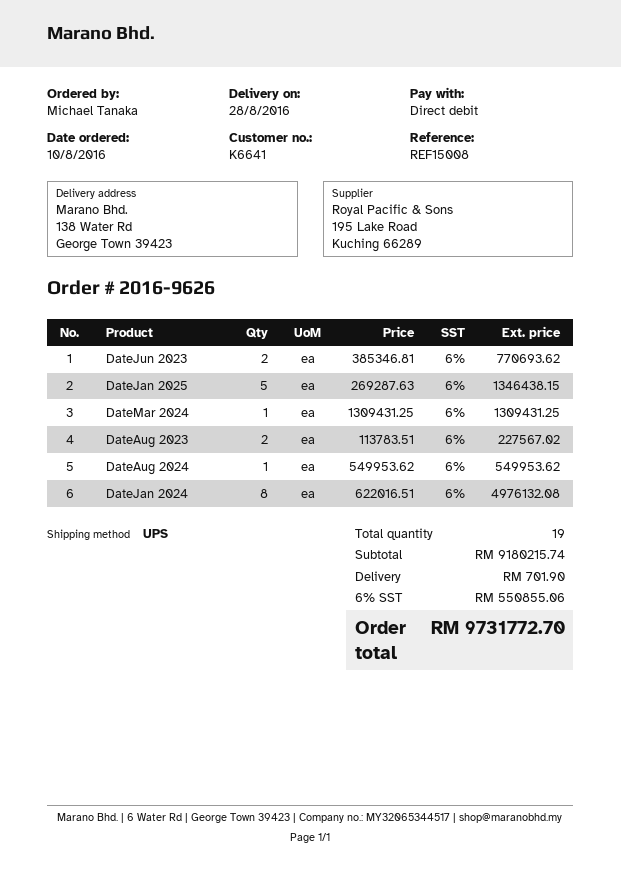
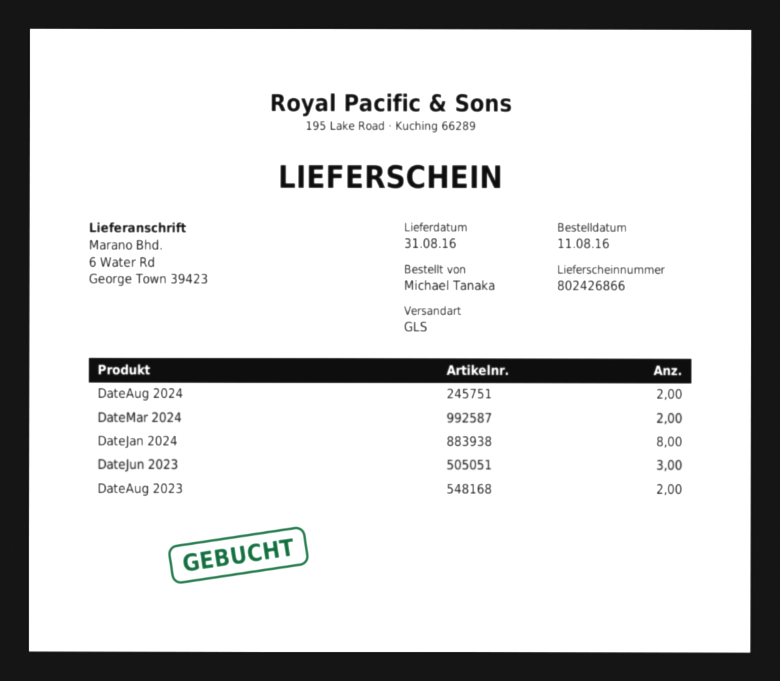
order date: 2016-08-10 -> 2016-08-11
delivery date: 2016-08-28 -> 2016-08-31
shipping method: UPS -> GLS
ship to: 138 Water Rd, George Town 39423 -> 6 Water Rd, George Town 39423
DateJun 2023: 2 -> 3
DateJan 2025: 5 -> none
DateMar 2024: 1 -> 2
DateAug 2024: 1 -> 2

